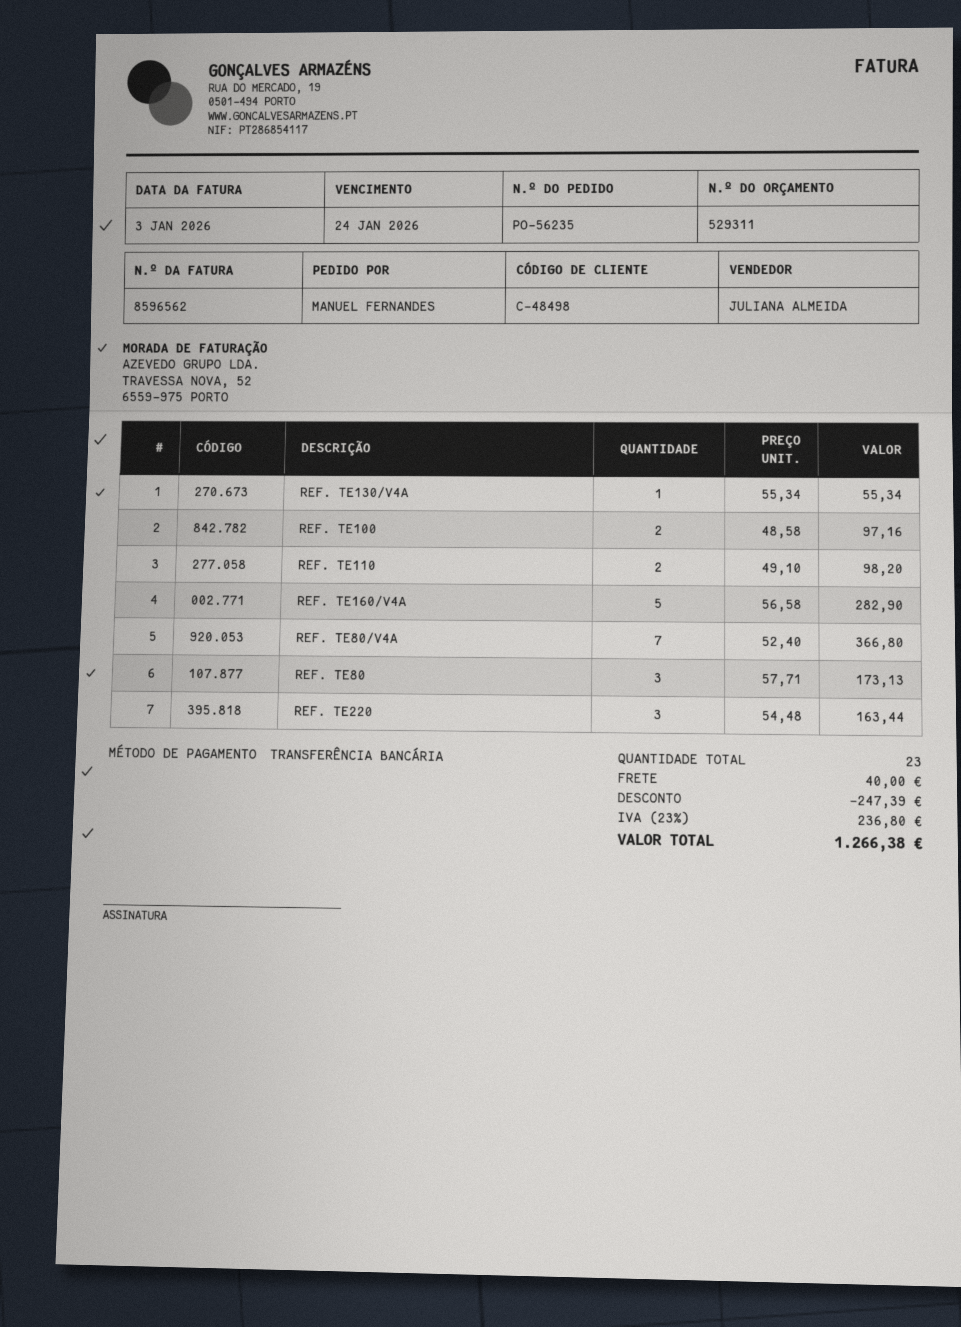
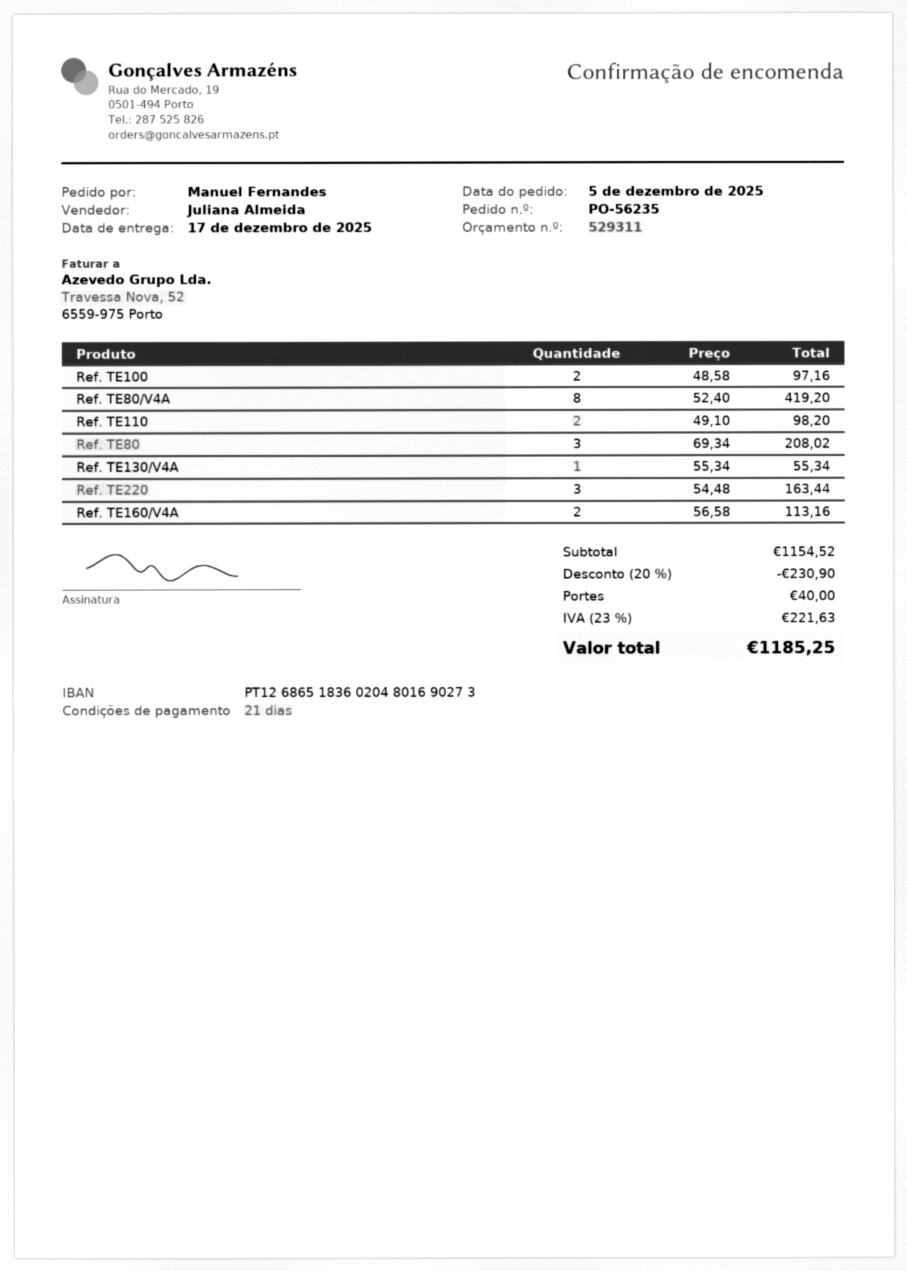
REF. TE160/V4A: 5 x 56.58 = 282.90 -> 2 x 56.58 = 113.16
REF. TE80/V4A: 7 x 52.40 = 366.80 -> 8 x 52.40 = 419.20
REF. TE80: 3 x 57.71 = 173.13 -> 3 x 69.34 = 208.02
discount: 247.39 -> 230.90
tax: 23% = 236.80 -> 23% = 221.63
total: 1266.38 -> 1185.25

